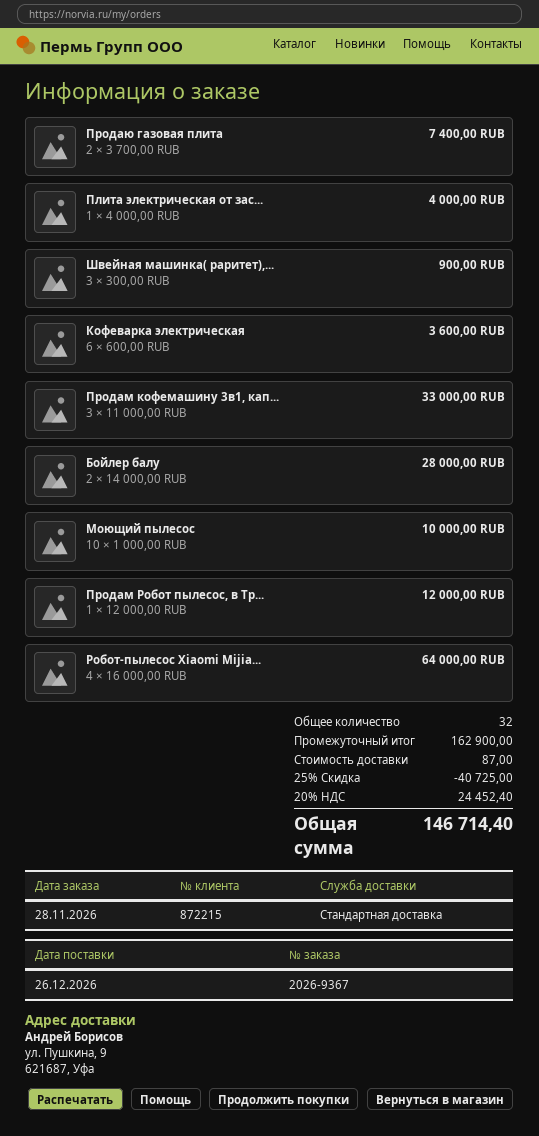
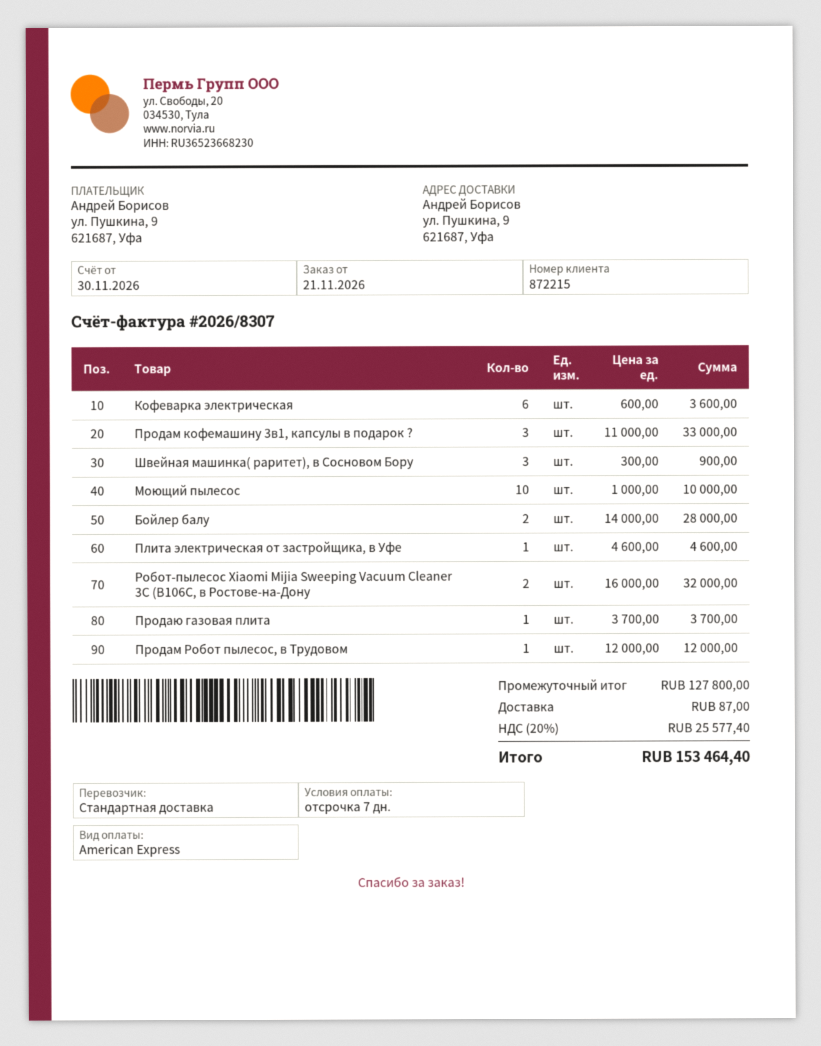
order date: 2026-11-28 -> 2026-11-21
Продаю газовая плита: 2 x 3700.00 = 7400.00 -> 1 x 3700.00 = 3700.00
Плита электрическая от зас...: 1 x 4000.00 = 4000.00 -> 1 x 4600.00 = 4600.00
Робот-пылесос Xiaomi Mijia...: 4 x 16000.00 = 64000.00 -> 2 x 16000.00 = 32000.00
subtotal: 162900.00 -> 127800.00
discount: 25% = 40725.00 -> none
tax: 20% = 24452.40 -> 20% = 25577.40
total: 146714.40 -> 153464.40

